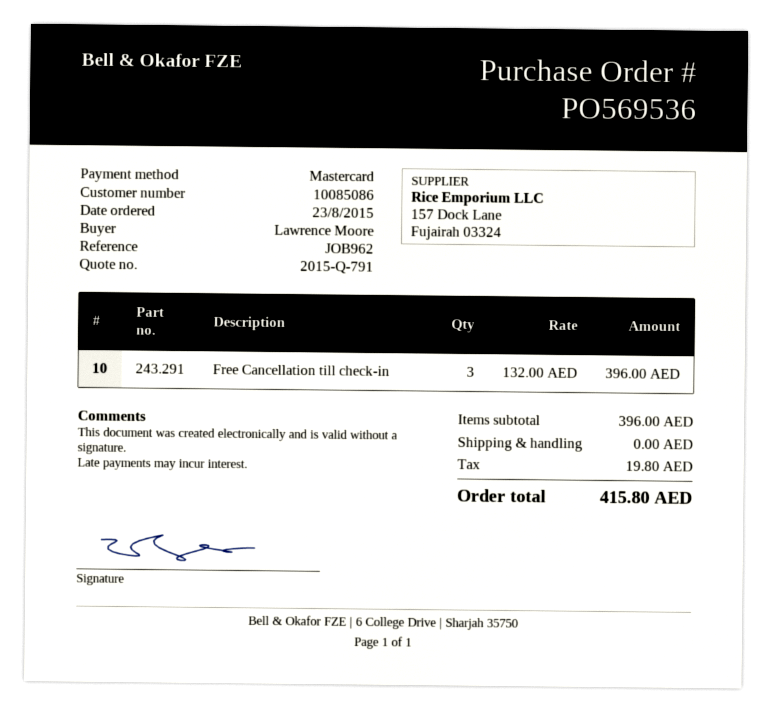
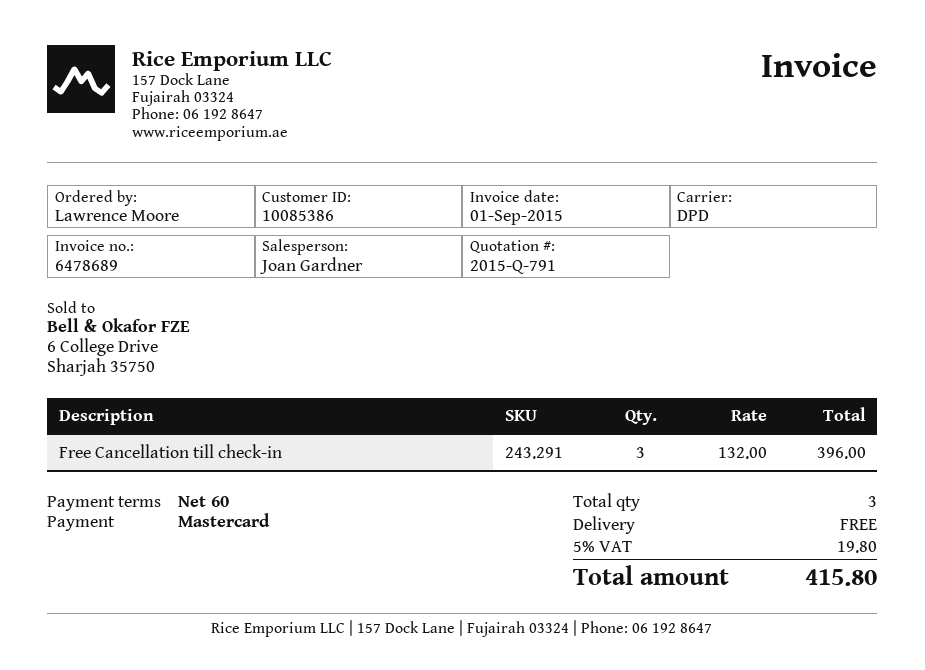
customer number: 10085086 -> 10085386

